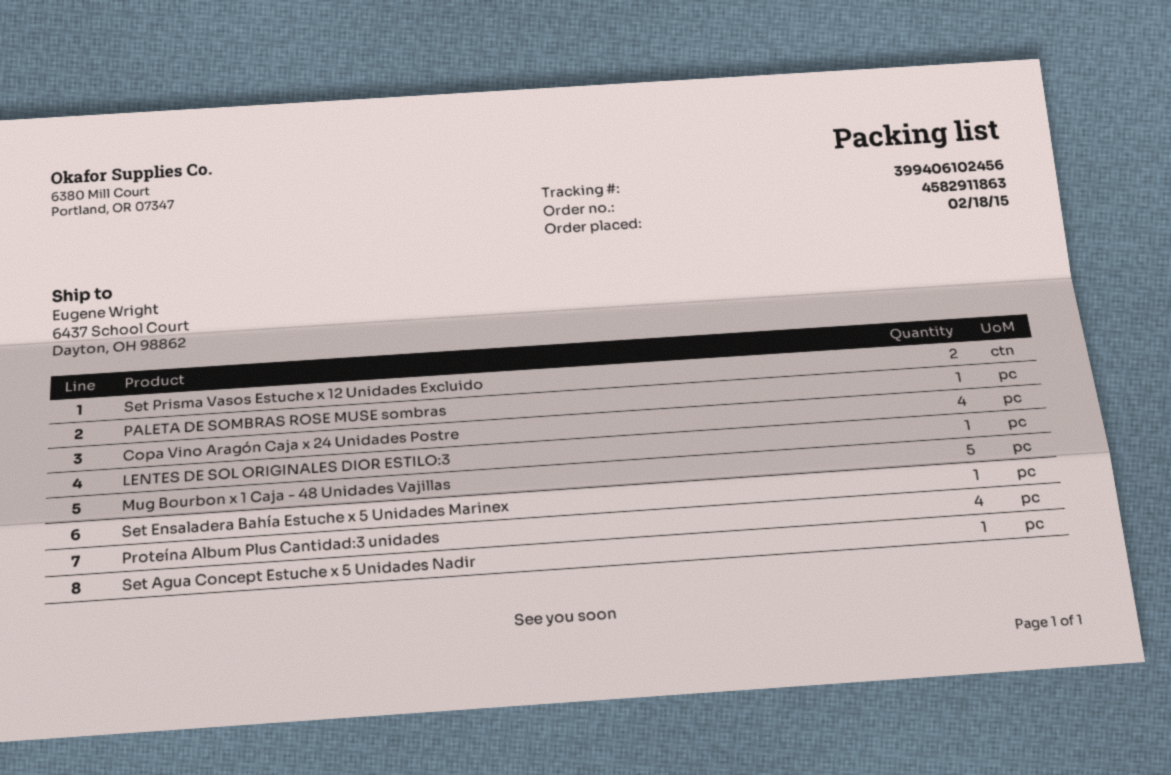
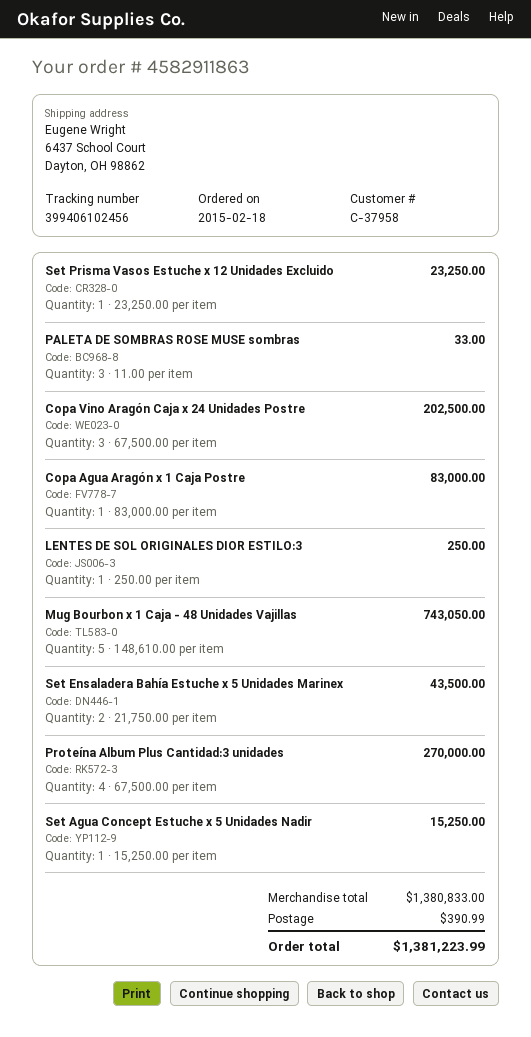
Set Prisma Vasos Estuche x 12 Unidades Excluido: 2 -> 1
PALETA DE SOMBRAS ROSE MUSE sombras: 1 -> 3
Copa Vino Aragón Caja x 24 Unidades Postre: 4 -> 3
Set Ensaladera Bahía Estuche x 5 Unidades Marinex: 1 -> 2
Copa Agua Aragón x 1 Caja Postre: none -> 1

